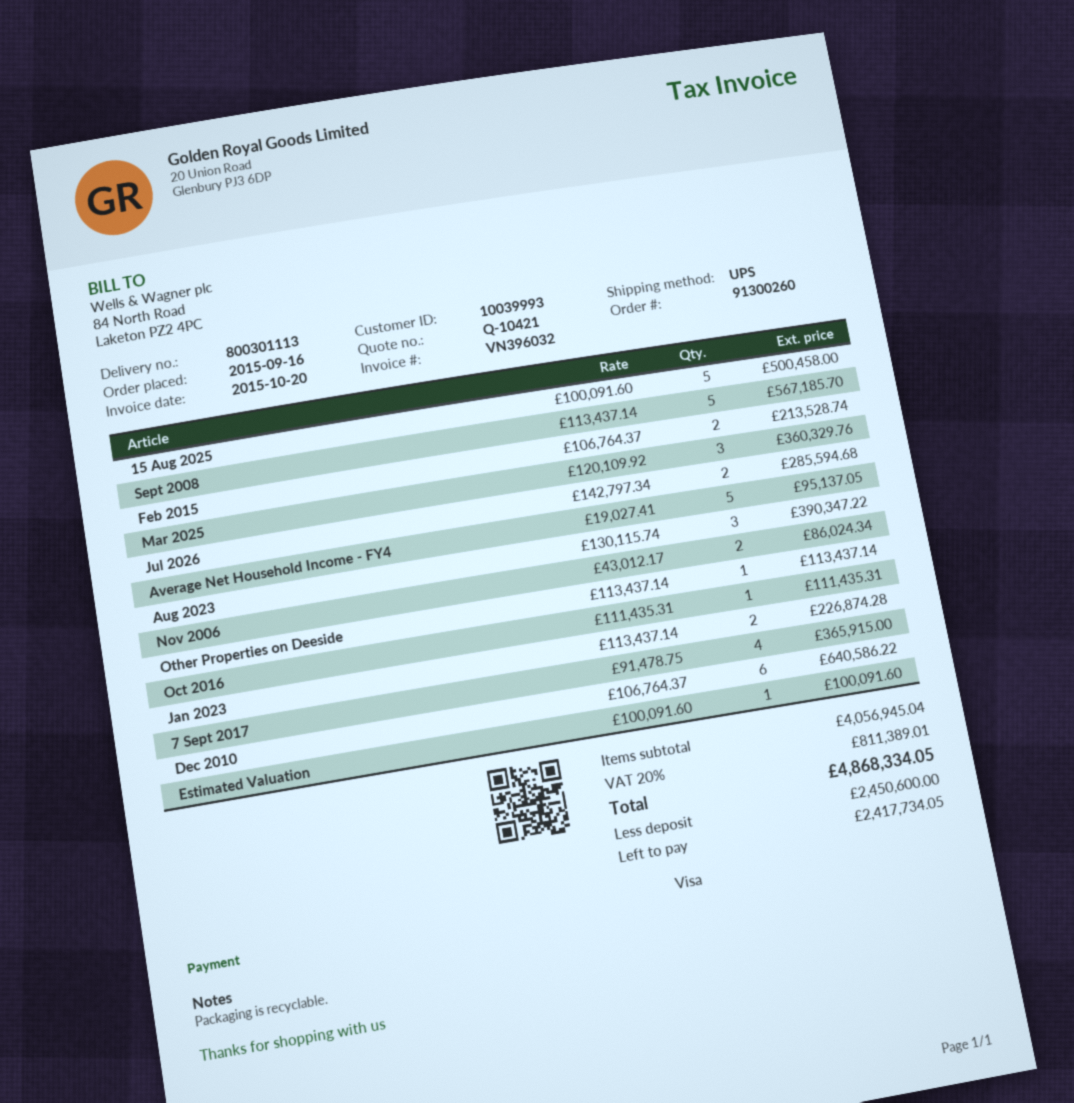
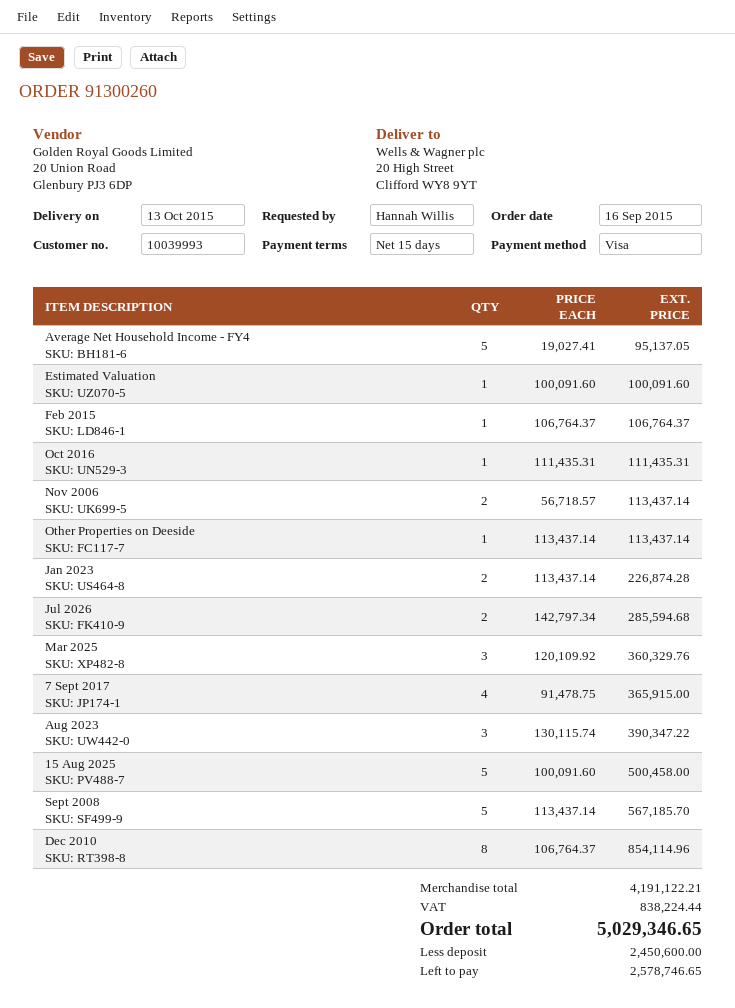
Feb 2015: 2 x 106764.37 = 213528.74 -> 1 x 106764.37 = 106764.37
Nov 2006: 2 x 43012.17 = 86024.34 -> 2 x 56718.57 = 113437.14
Dec 2010: 6 x 106764.37 = 640586.22 -> 8 x 106764.37 = 854114.96
subtotal: 4056945.04 -> 4191122.21
tax: 811389.01 -> 838224.44
total: 4868334.05 -> 5029346.65
balance: 2417734.05 -> 2578746.65

